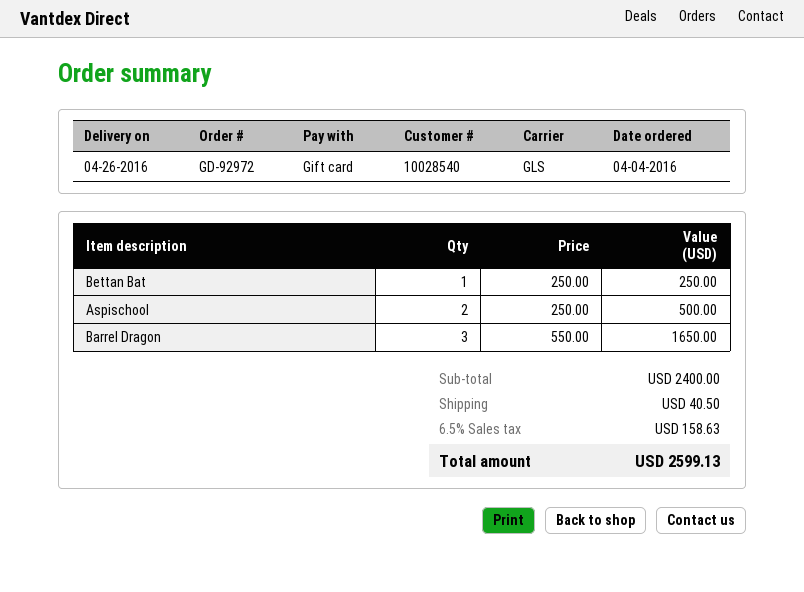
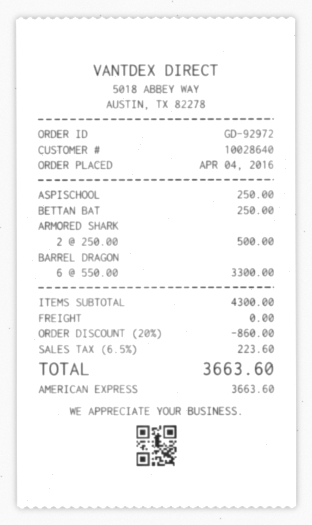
customer number: 10028540 -> 10028640
payment method: gift card -> American Express
Aspischool: 2 x 250.00 = 500.00 -> 1 x 250.00 = 250.00
Barrel Dragon: 3 x 550.00 = 1650.00 -> 6 x 550.00 = 3300.00
ARMORED SHARK: none -> 2 x 250.00 = 500.00
subtotal: 2400.00 -> 4300.00
discount: none -> 20% = 860.00
shipping: 40.50 -> 0.00
tax: 6.5% = 158.63 -> 6.5% = 223.60
total: 2599.13 -> 3663.60

